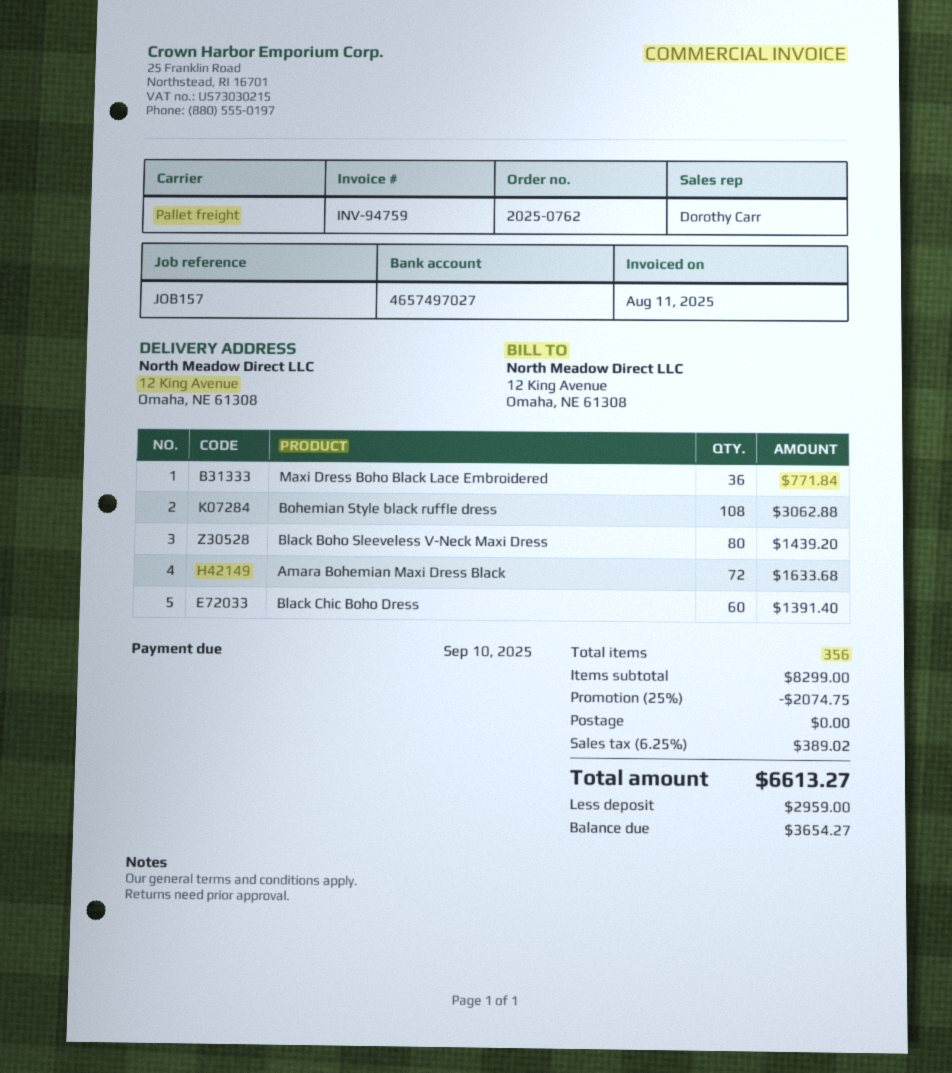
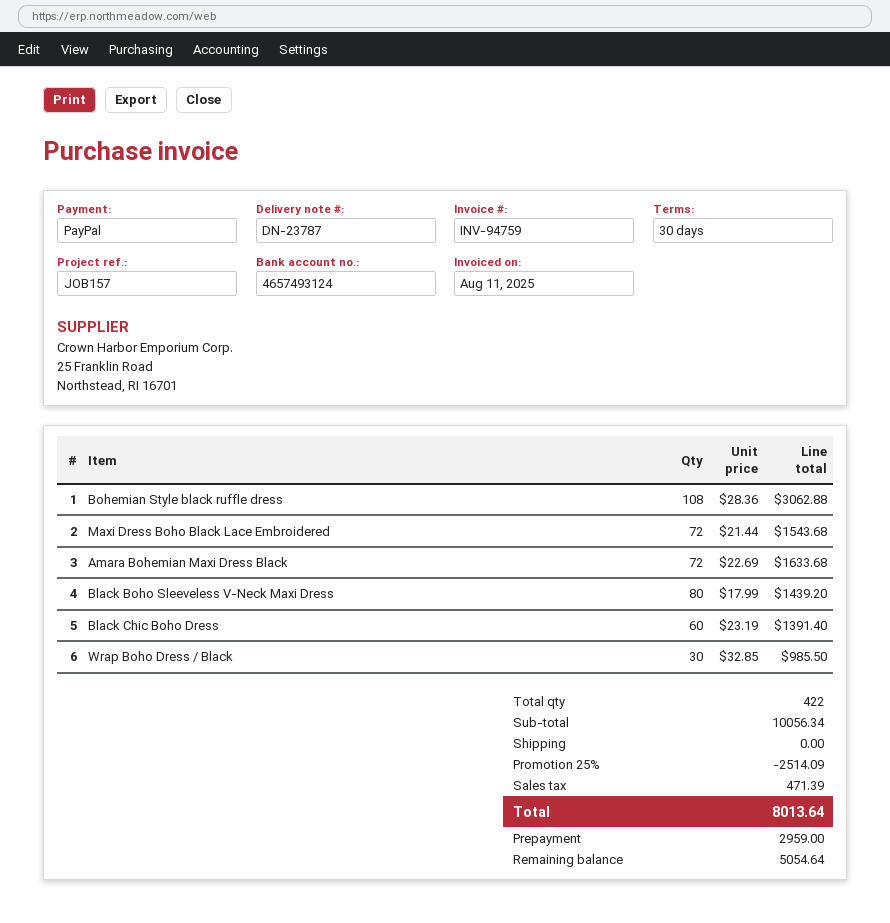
bank account: 4657497027 -> 4657493124
Maxi Dress Boho Black Lace Embroidered: 36 for 771.84 -> 72 for 1543.68
Wrap Boho Dress / Black: none -> 30 for 985.50
total quantity: 356 -> 422
subtotal: 8299.00 -> 10056.34
discount: 25% = 2074.75 -> 25% = 2514.09
tax: 389.02 -> 471.39
total: 6613.27 -> 8013.64
balance: 3654.27 -> 5054.64

